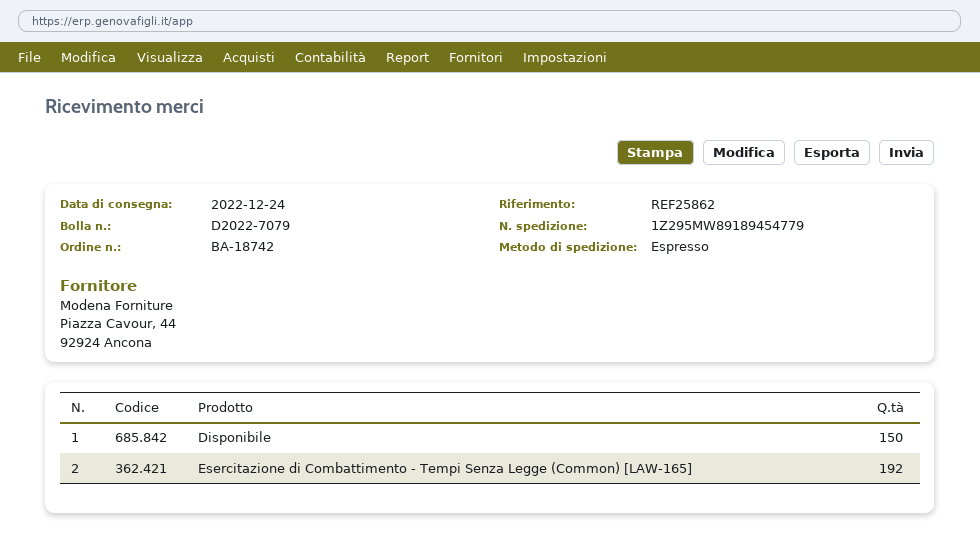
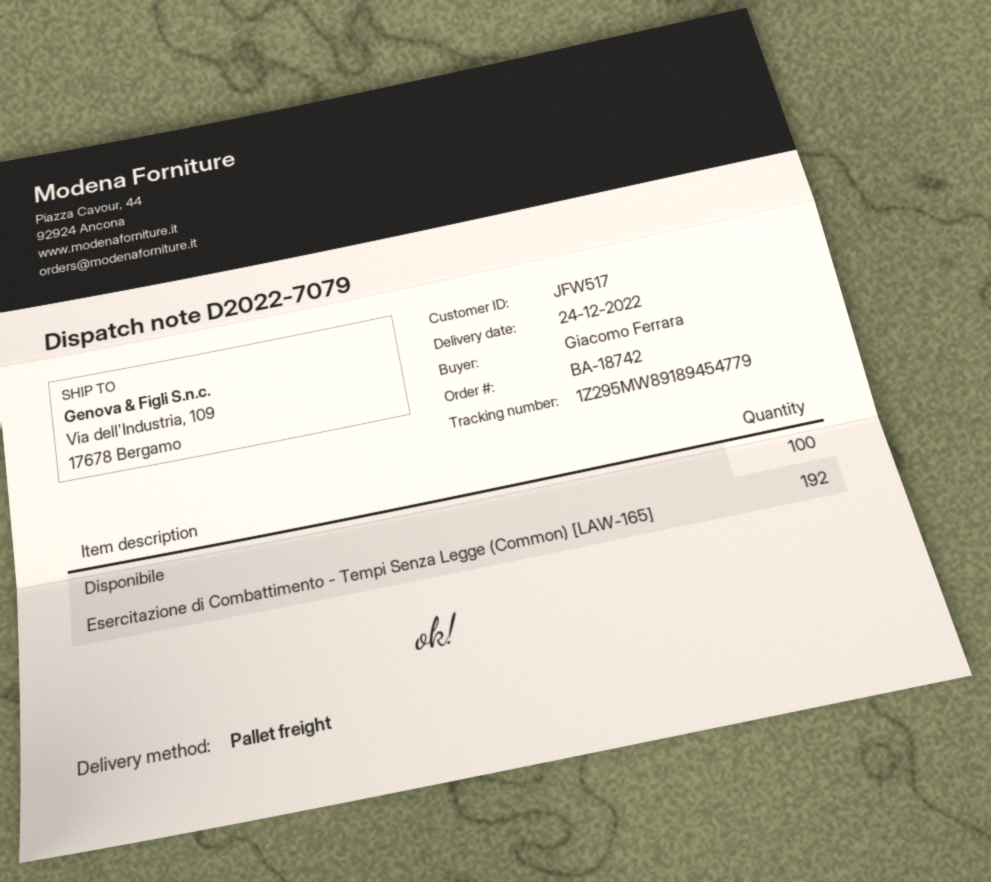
shipping method: express -> pallet freight
Disponibile: 150 -> 100

